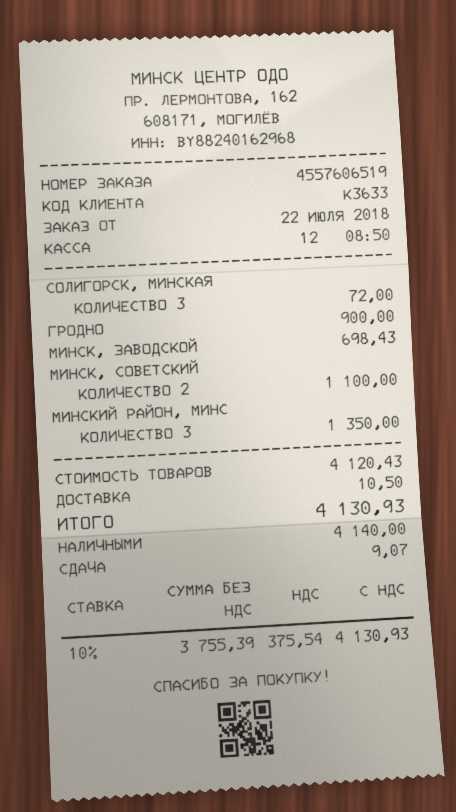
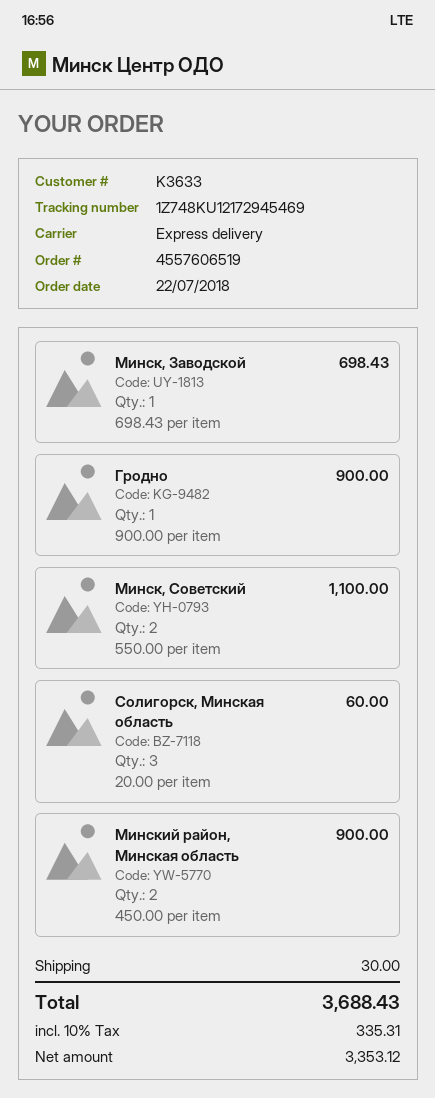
СОЛИГОРСК, МИНСКАЯ: 3 for 72.00 -> 3 for 60.00
МИНСКИЙ РАЙОН, МИНС: 3 for 1350.00 -> 2 for 900.00
shipping: 10.50 -> 30.00
net: 3755.39 -> 3353.12
tax: 10% = 375.54 -> 10% = 335.31
total: 4130.93 -> 3688.43

